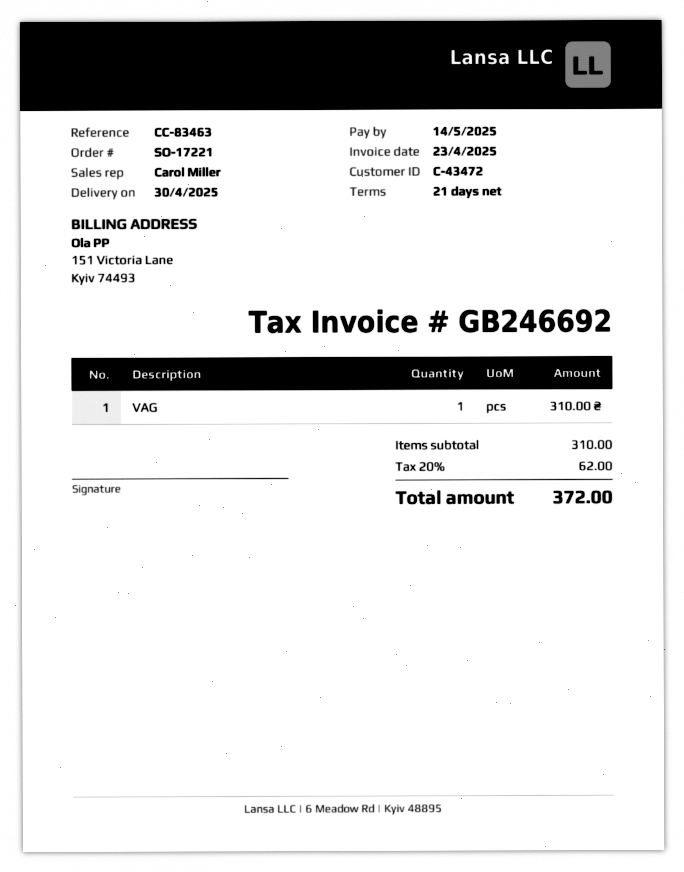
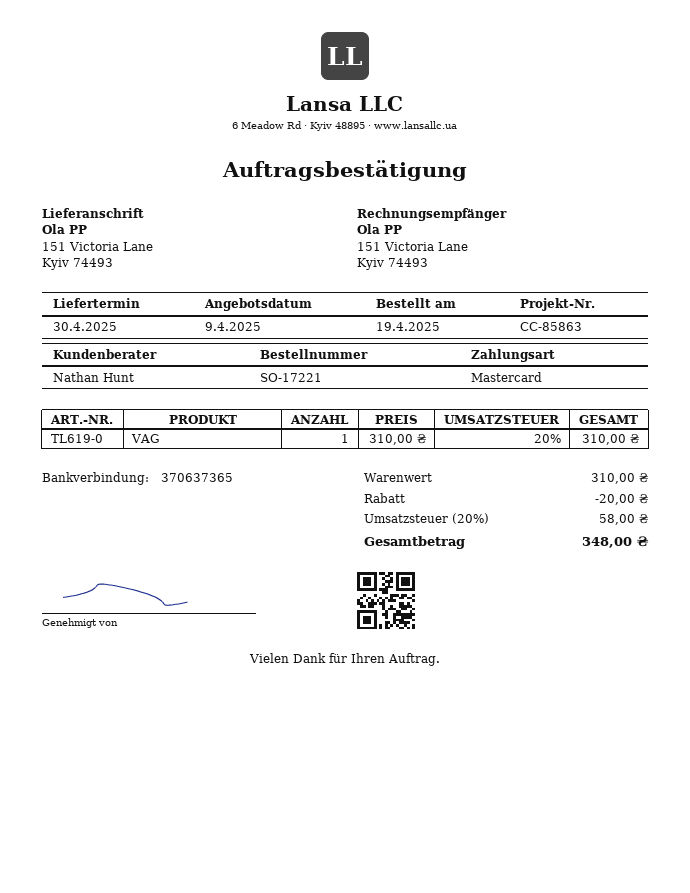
reference: CC-83463 -> CC-85863
sales rep: Carol Miller -> Nathan Hunt
discount: none -> 20.00
tax: 20% = 62.00 -> 20% = 58.00
total: 372.00 -> 348.00

